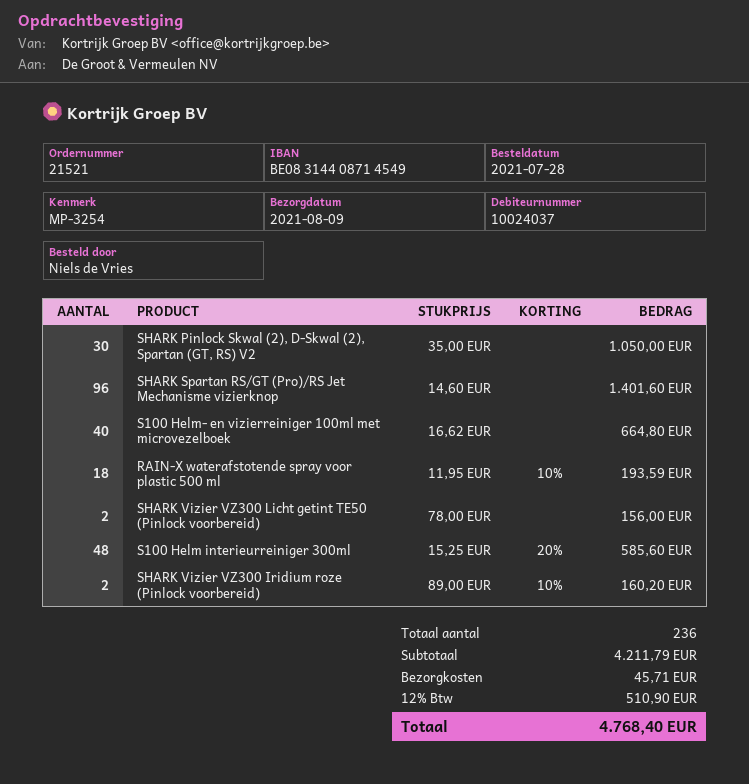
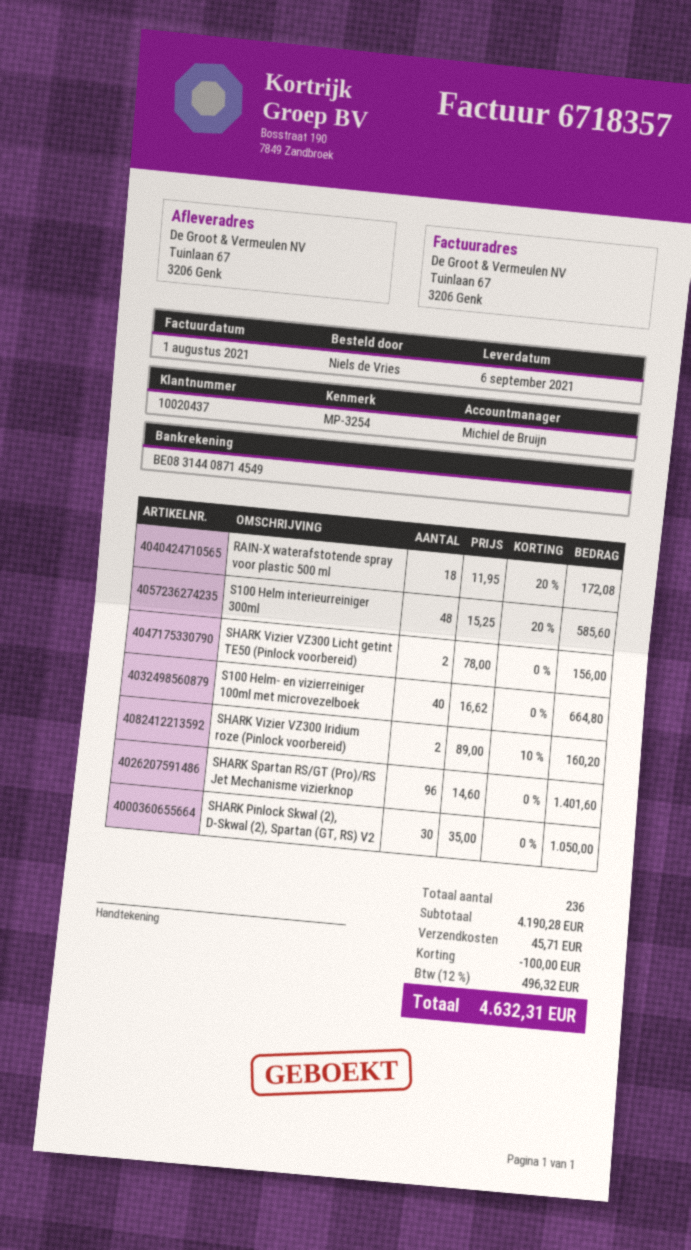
delivery date: 2021-08-09 -> 2021-09-06
customer number: 10024037 -> 10020437
RAIN-X waterafstotende spray voor plastic 500 ml: 18 x 11.95 - 10% = 193.59 -> 18 x 11.95 - 20% = 172.08
subtotal: 4211.79 -> 4190.28
discount: none -> 100.00
tax: 12% = 510.90 -> 12% = 496.32
total: 4768.40 -> 4632.31

